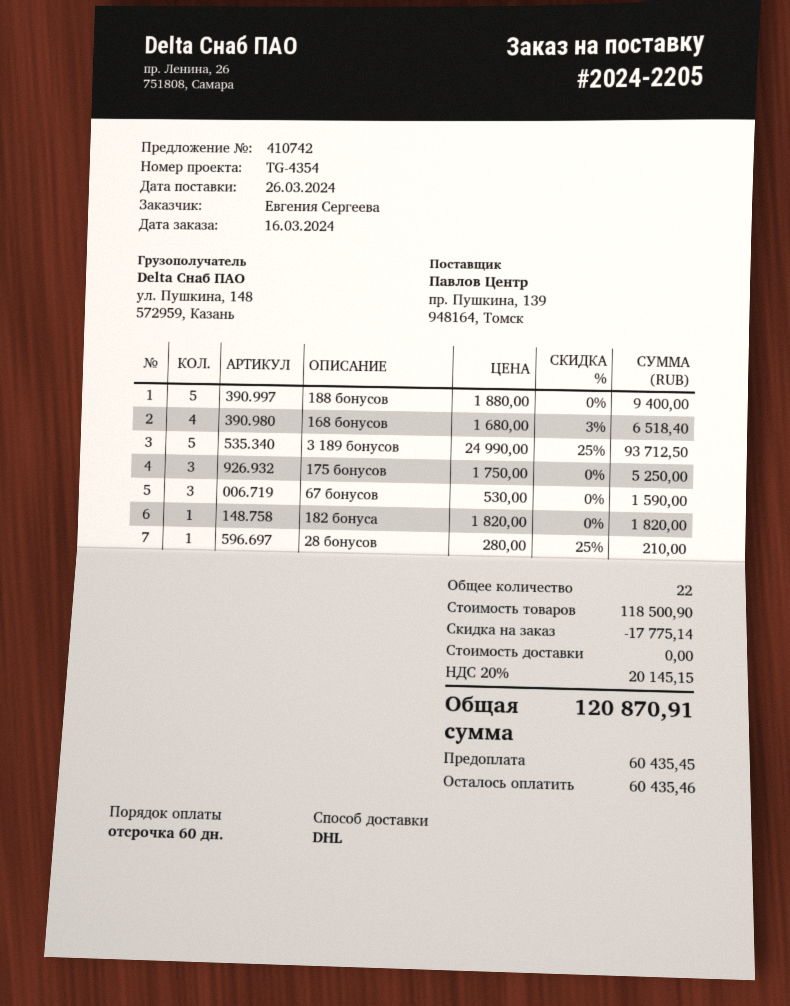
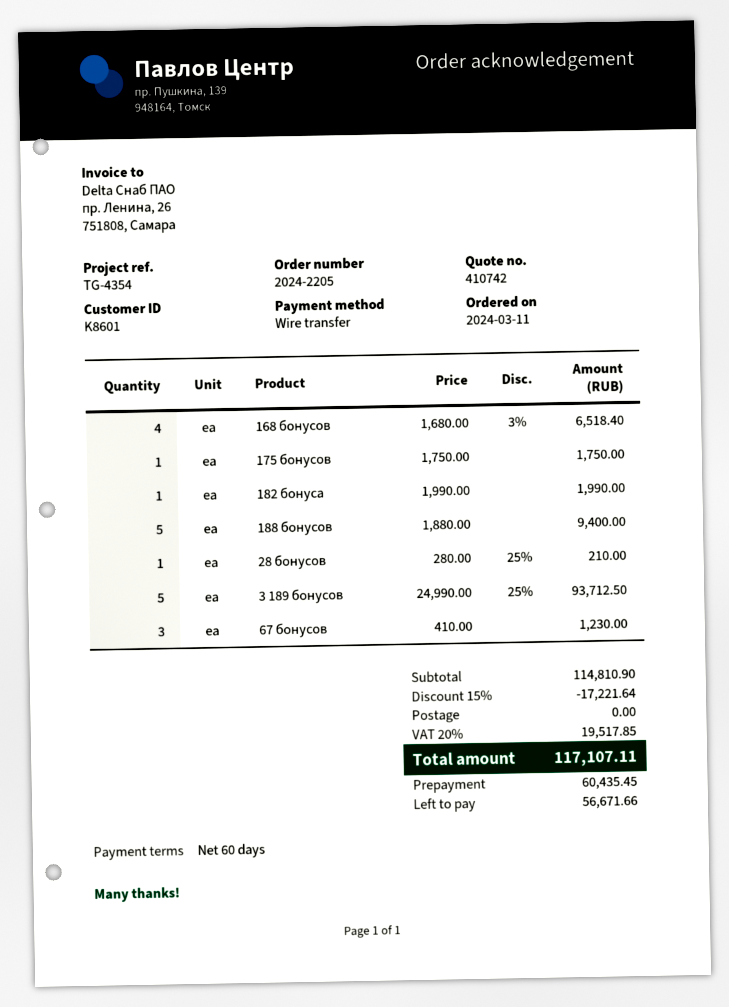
order date: 2024-03-16 -> 2024-03-11
175 бонусов: 3 x 1750.00 = 5250.00 -> 1 x 1750.00 = 1750.00
67 бонусов: 3 x 530.00 = 1590.00 -> 3 x 410.00 = 1230.00
182 бонуса: 1 x 1820.00 = 1820.00 -> 1 x 1990.00 = 1990.00
subtotal: 118500.90 -> 114810.90
discount: 17775.14 -> 17221.64
tax: 20% = 20145.15 -> 20% = 19517.85
total: 120870.91 -> 117107.11
balance: 60435.46 -> 56671.66

